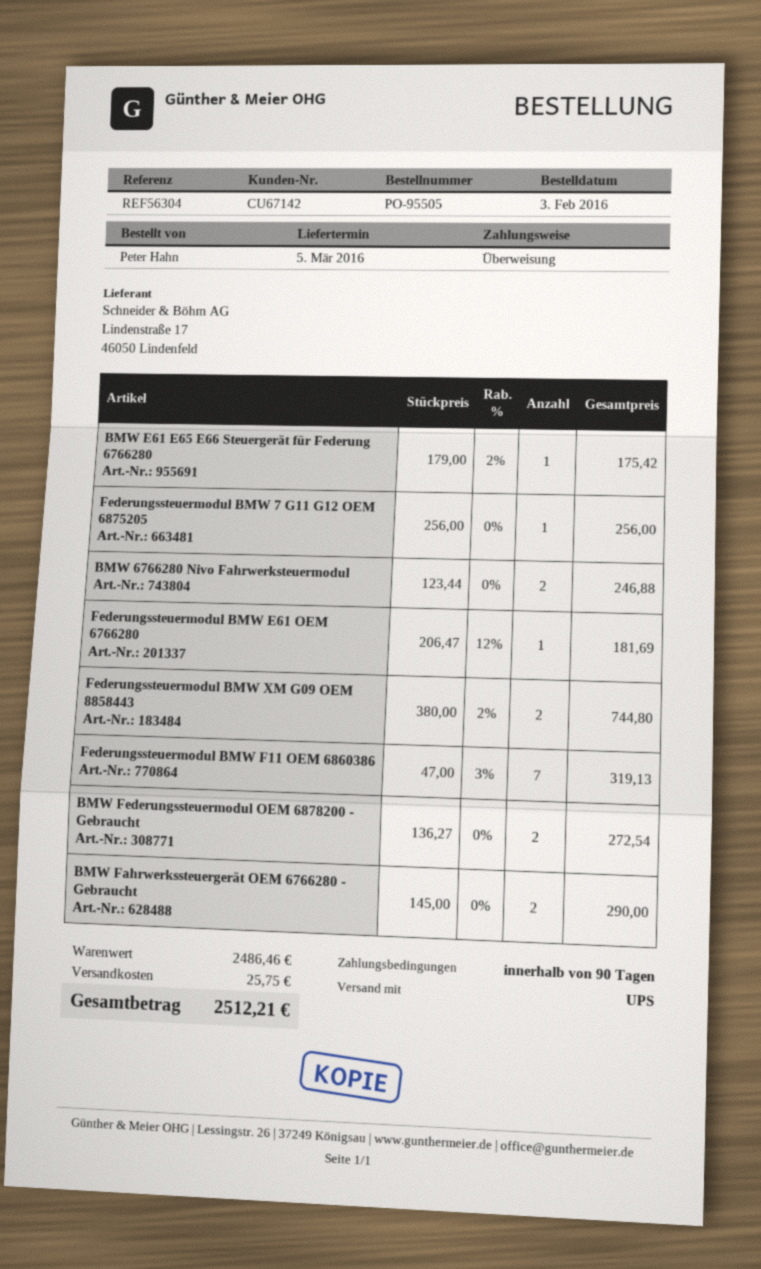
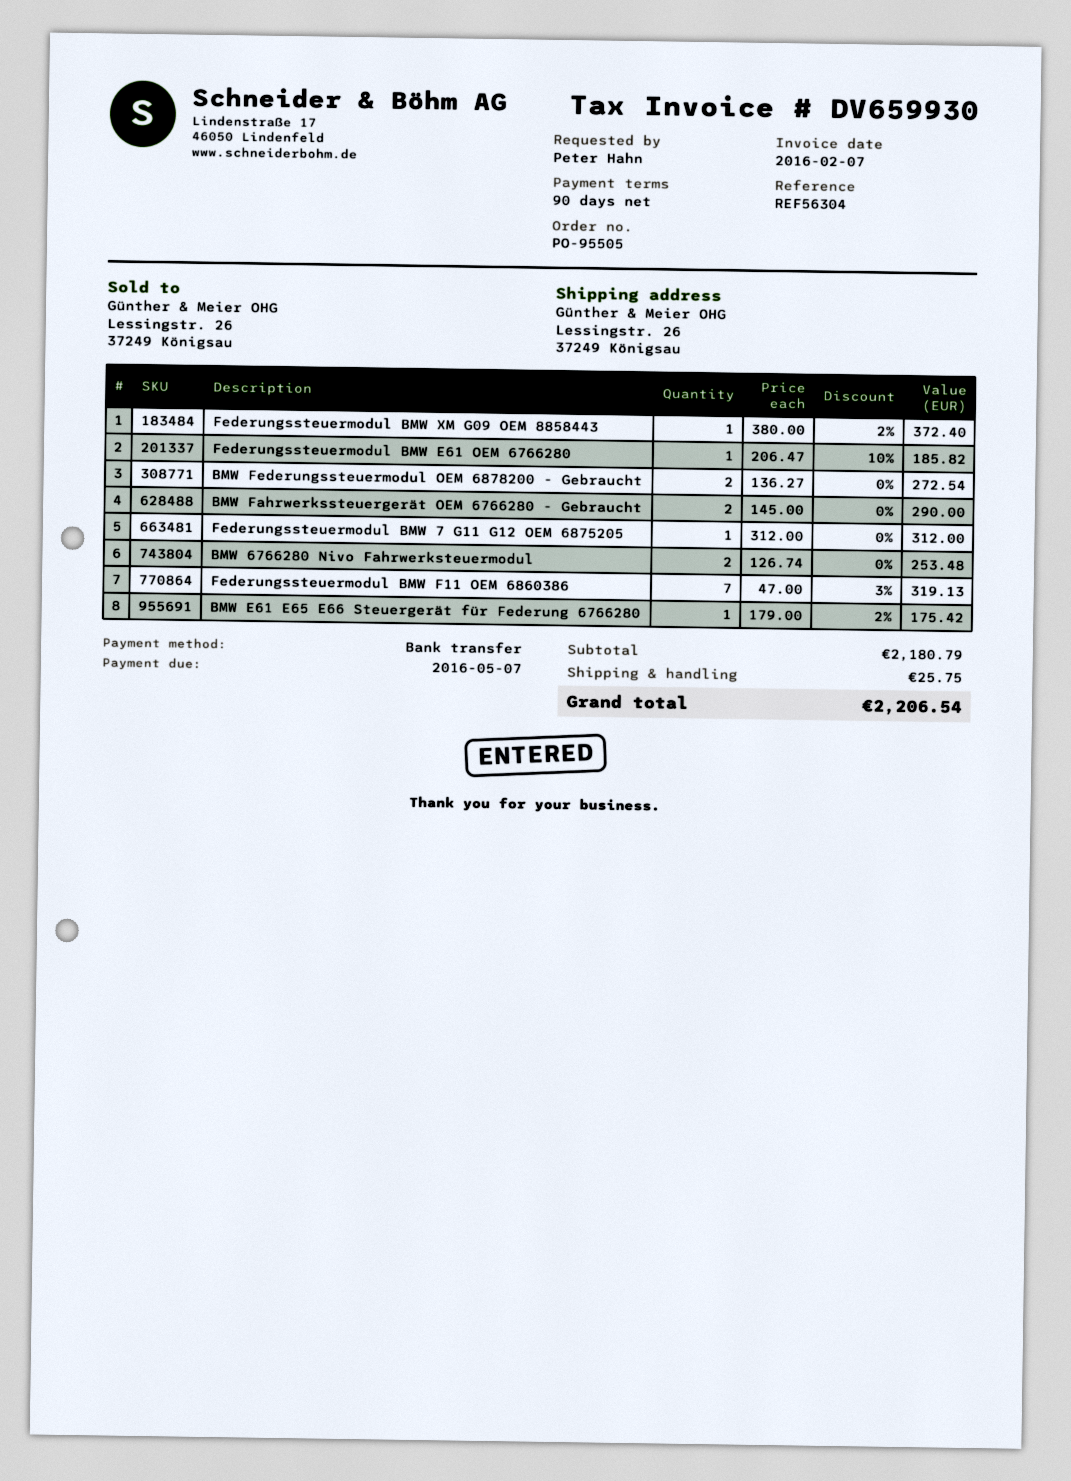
Federungssteuermodul BMW 7 G11 G12 OEM 6875205: 1 x 256.00 = 256.00 -> 1 x 312.00 = 312.00
BMW 6766280 Nivo Fahrwerksteuermodul: 2 x 123.44 = 246.88 -> 2 x 126.74 = 253.48
Federungssteuermodul BMW E61 OEM 6766280: 1 x 206.47 - 12% = 181.69 -> 1 x 206.47 - 10% = 185.82
Federungssteuermodul BMW XM G09 OEM 8858443: 2 x 380.00 - 2% = 744.80 -> 1 x 380.00 - 2% = 372.40
subtotal: 2486.46 -> 2180.79
total: 2512.21 -> 2206.54

